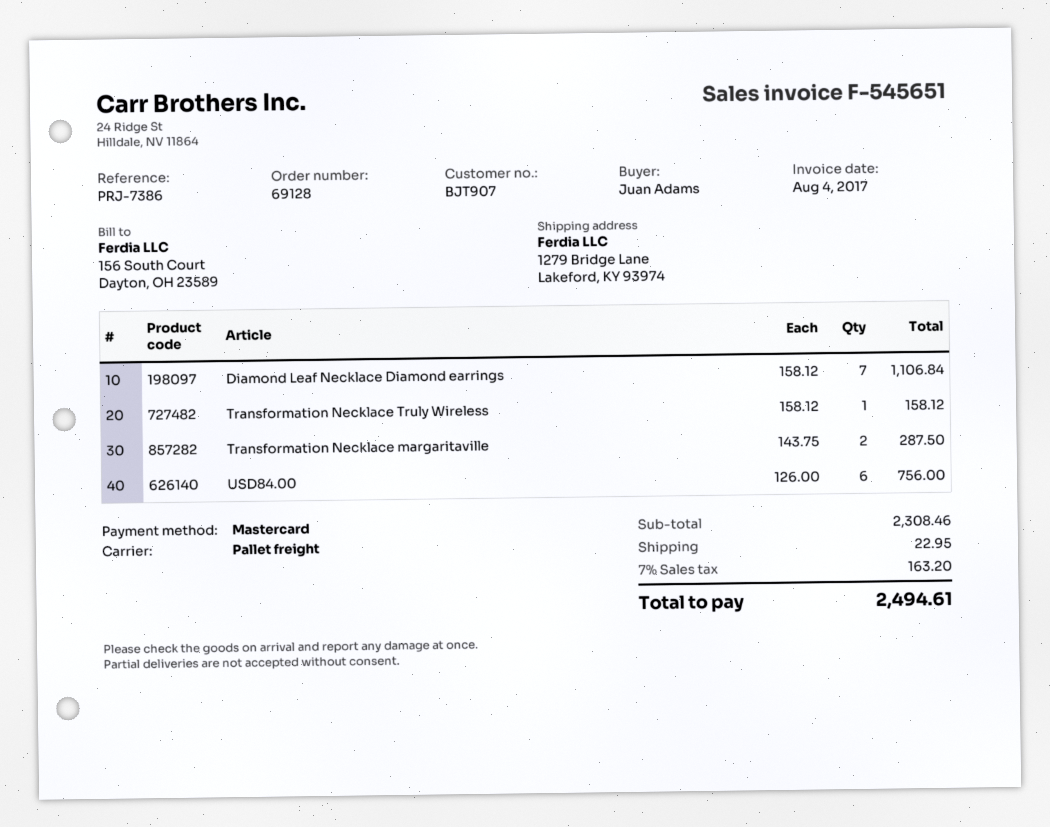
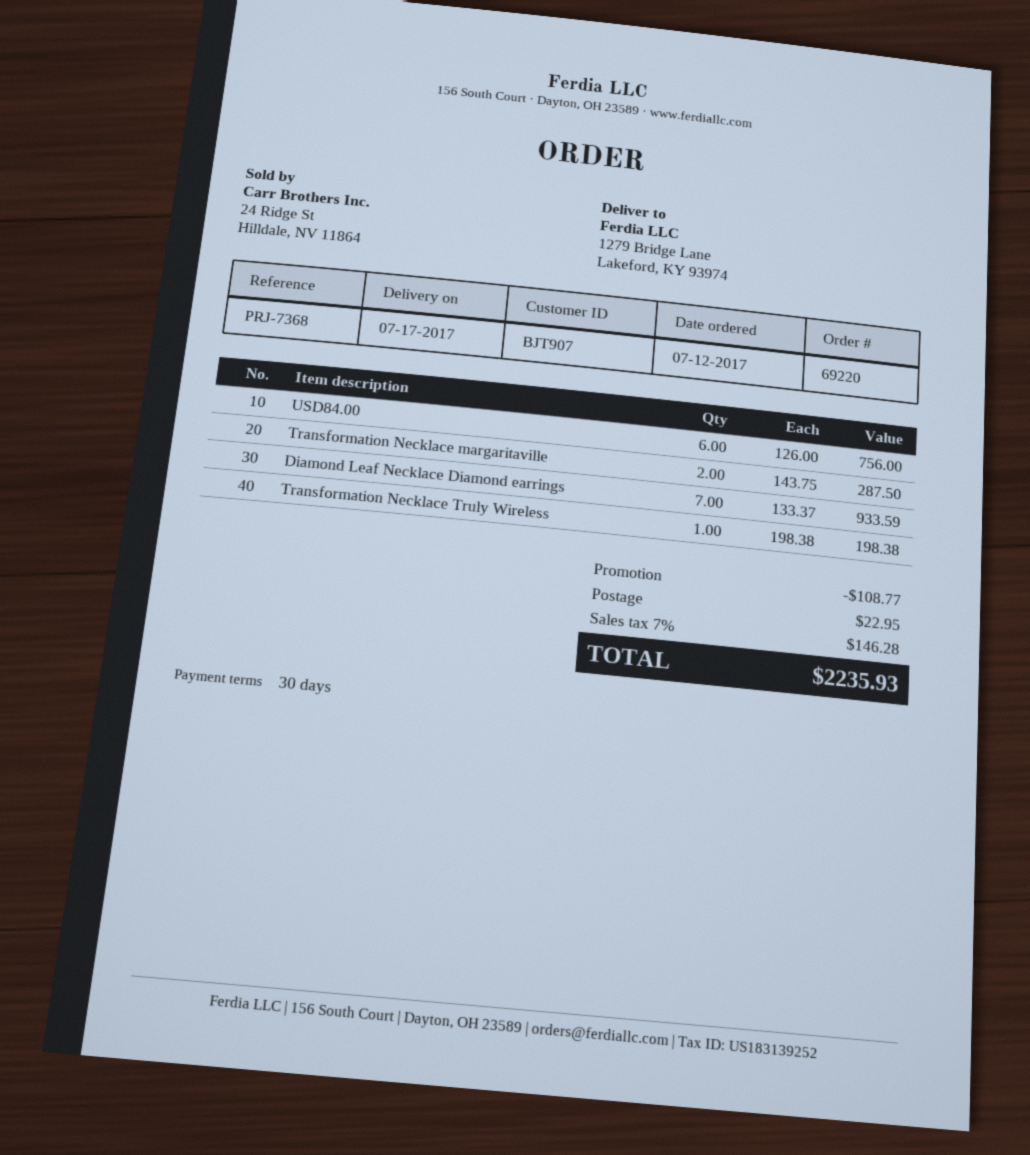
order number: 69128 -> 69220
reference: PRJ-7386 -> PRJ-7368
Diamond Leaf Necklace Diamond earrings: 7 x 158.12 = 1106.84 -> 7 x 133.37 = 933.59
Transformation Necklace Truly Wireless: 1 x 158.12 = 158.12 -> 1 x 198.38 = 198.38
discount: none -> 108.77
tax: 7% = 163.20 -> 7% = 146.28
total: 2494.61 -> 2235.93

